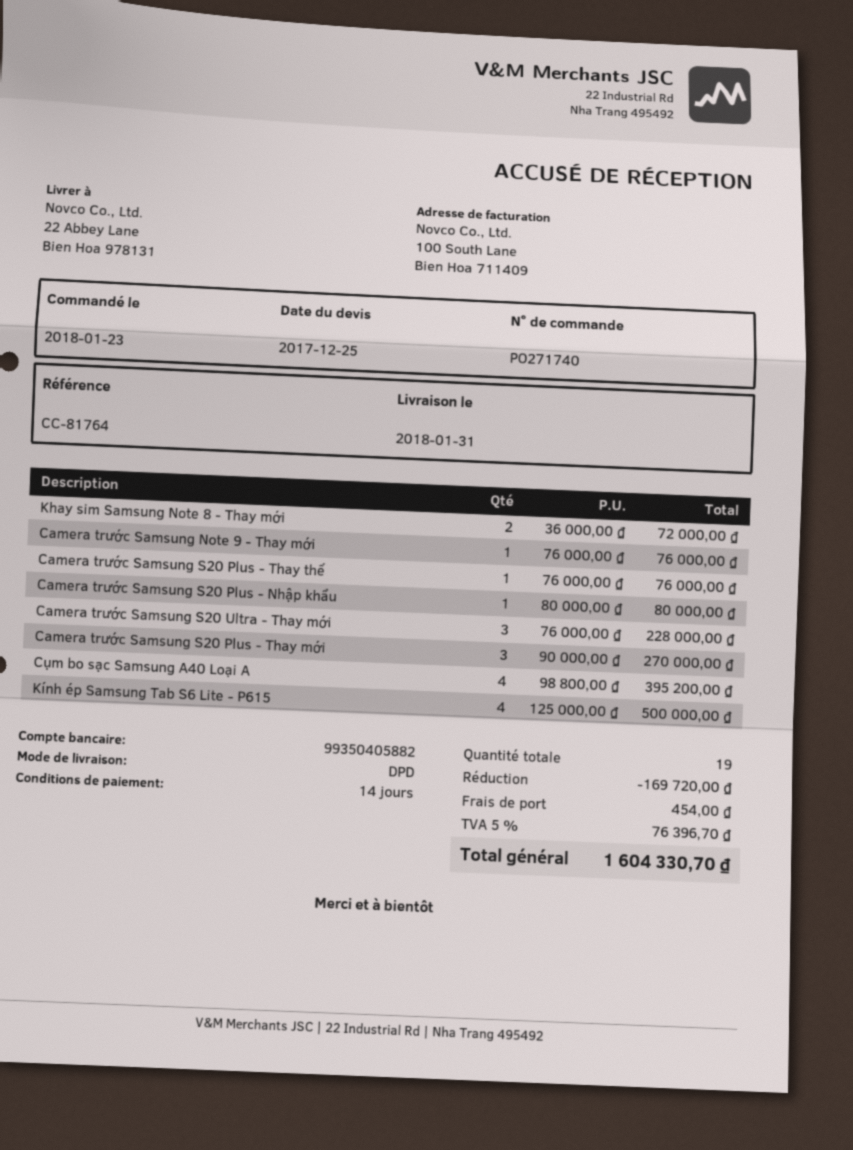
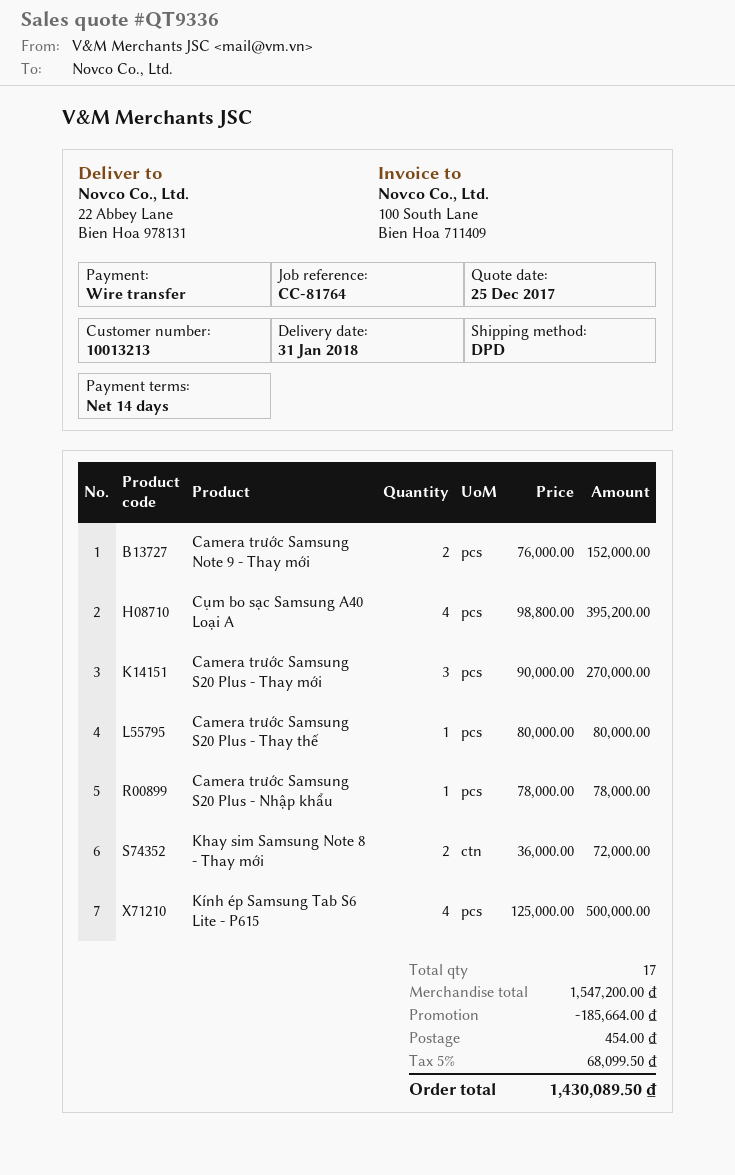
Camera trước Samsung Note 9 - Thay mới: 1 x 76000.00 = 76000.00 -> 2 x 76000.00 = 152000.00
Camera trước Samsung S20 Plus - Thay thế: 1 x 76000.00 = 76000.00 -> 1 x 80000.00 = 80000.00
Camera trước Samsung S20 Plus - Nhập khẩu: 1 x 80000.00 = 80000.00 -> 1 x 78000.00 = 78000.00
Camera trước Samsung S20 Ultra - Thay mới: 3 x 76000.00 = 228000.00 -> none
total quantity: 19 -> 17
discount: 169720.00 -> 185664.00
tax: 5% = 76396.70 -> 5% = 68099.50
total: 1604330.70 -> 1430089.50

